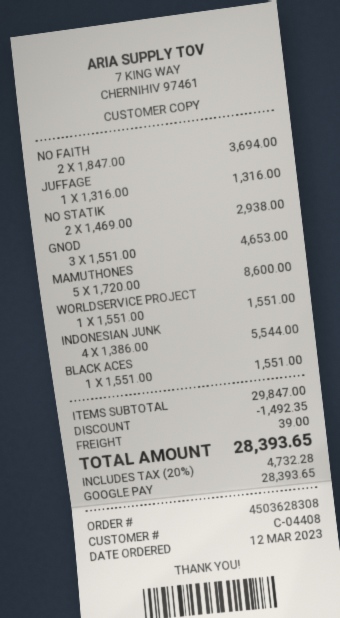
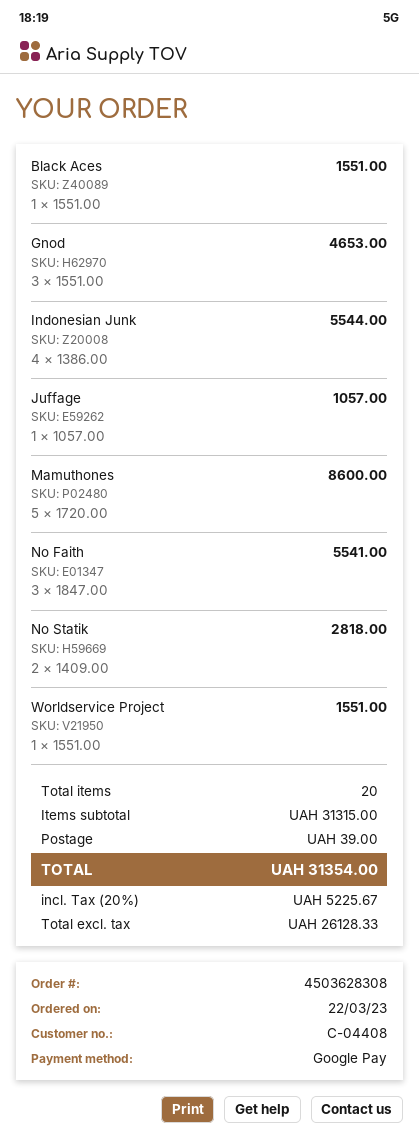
order date: 2023-03-12 -> 2023-03-22
NO FAITH: 2 x 1847.00 = 3694.00 -> 3 x 1847.00 = 5541.00
JUFFAGE: 1 x 1316.00 = 1316.00 -> 1 x 1057.00 = 1057.00
NO STATIK: 2 x 1469.00 = 2938.00 -> 2 x 1409.00 = 2818.00
subtotal: 29847.00 -> 31315.00
discount: 1492.35 -> none
tax: 20% = 4732.28 -> 20% = 5225.67
total: 28393.65 -> 31354.00

